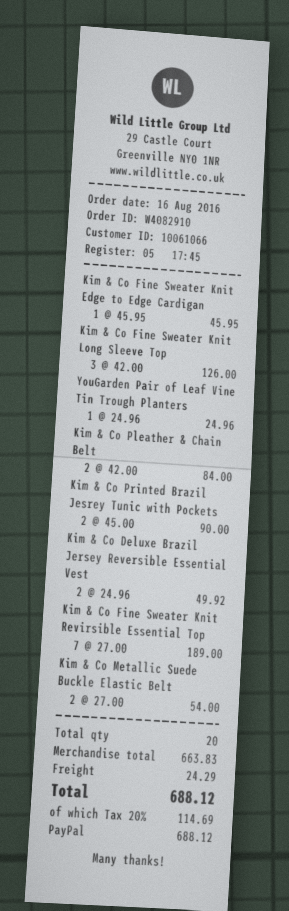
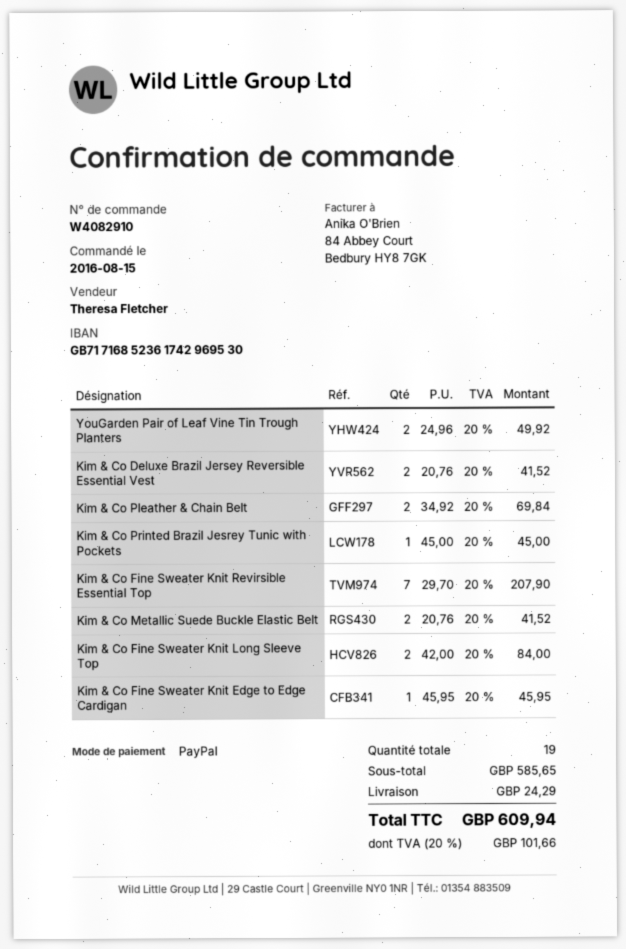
order date: 2016-08-16 -> 2016-08-15
Kim & Co Fine Sweater Knit Long Sleeve Top: 3 x 42.00 = 126.00 -> 2 x 42.00 = 84.00
YouGarden Pair of Leaf Vine Tin Trough Planters: 1 x 24.96 = 24.96 -> 2 x 24.96 = 49.92
Kim & Co Pleather & Chain Belt: 2 x 42.00 = 84.00 -> 2 x 34.92 = 69.84
Kim & Co Printed Brazil Jesrey Tunic with Pockets: 2 x 45.00 = 90.00 -> 1 x 45.00 = 45.00
Kim & Co Deluxe Brazil Jersey Reversible Essential Vest: 2 x 24.96 = 49.92 -> 2 x 20.76 = 41.52
Kim & Co Fine Sweater Knit Revirsible Essential Top: 7 x 27.00 = 189.00 -> 7 x 29.70 = 207.90
Kim & Co Metallic Suede Buckle Elastic Belt: 2 x 27.00 = 54.00 -> 2 x 20.76 = 41.52
total quantity: 20 -> 19
subtotal: 663.83 -> 585.65
tax: 20% = 114.69 -> 20% = 101.66
total: 688.12 -> 609.94

